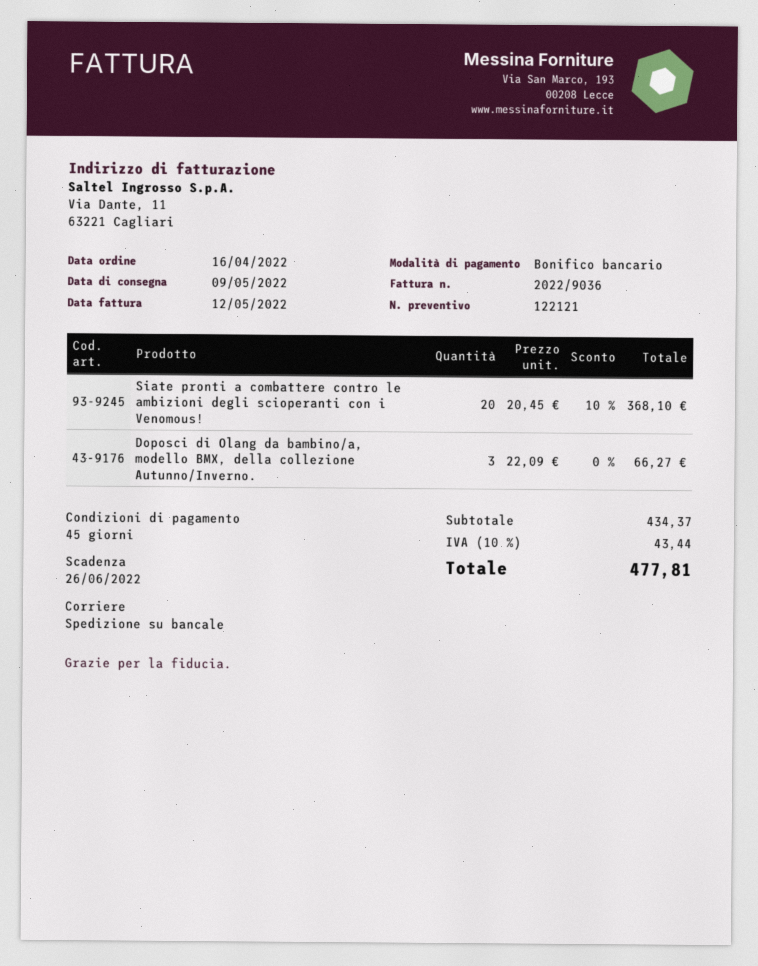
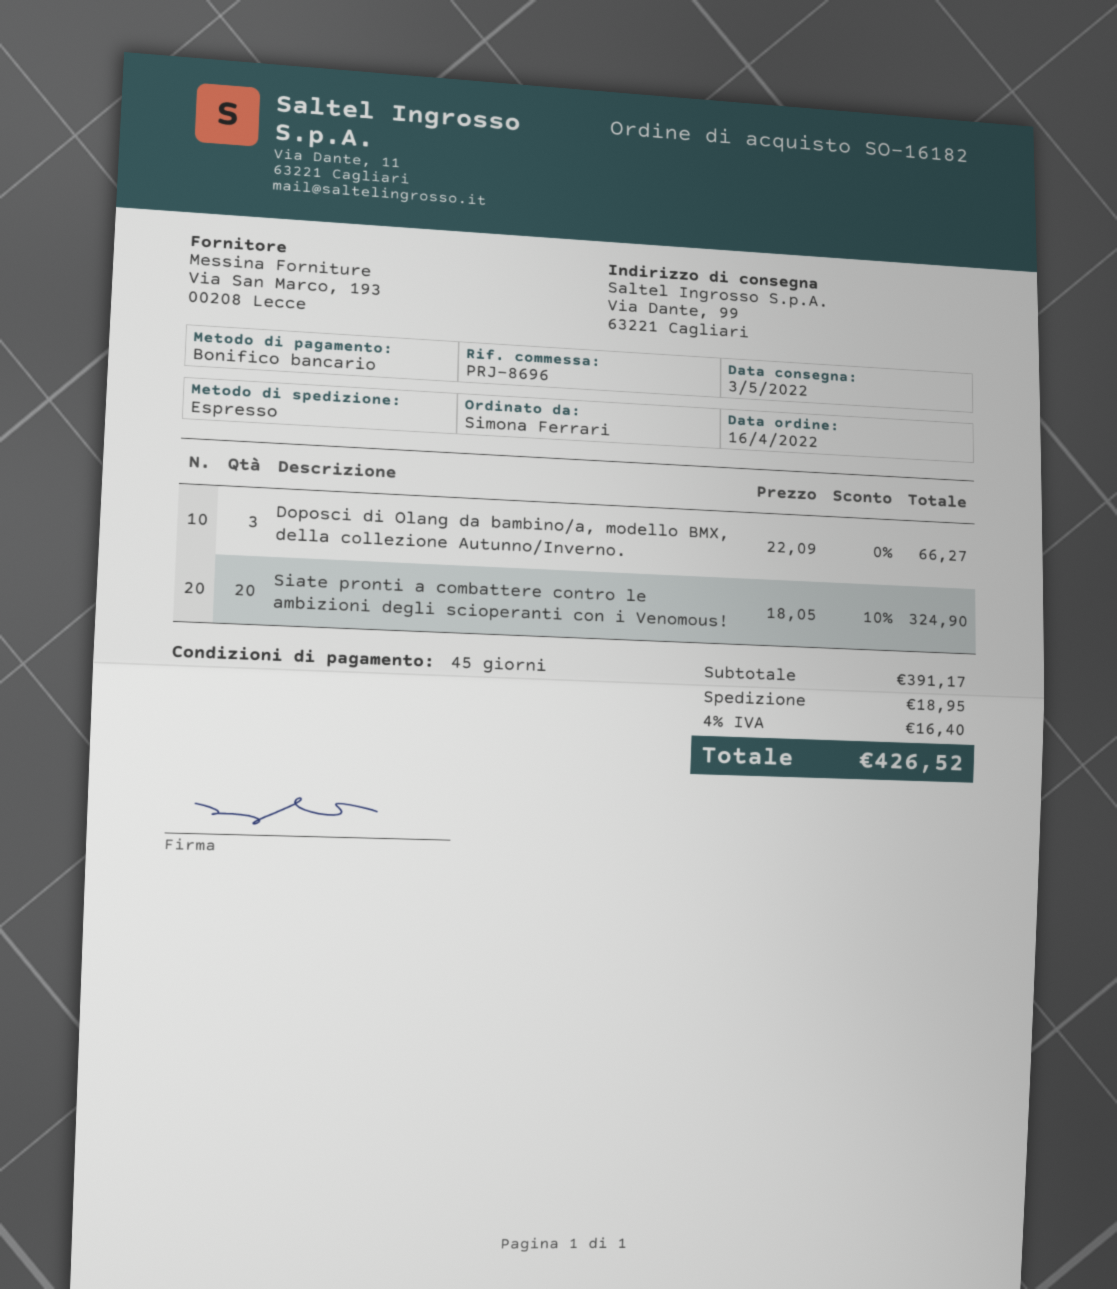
delivery date: 2022-05-09 -> 2022-05-03
shipping method: pallet freight -> express
Siate pronti a combattere contro le ambizioni degli scioperanti con i Venomous!: 20 x 20.45 - 10% = 368.10 -> 20 x 18.05 - 10% = 324.90
subtotal: 434.37 -> 391.17
shipping: none -> 18.95
tax: 10% = 43.44 -> 4% = 16.40
total: 477.81 -> 426.52

